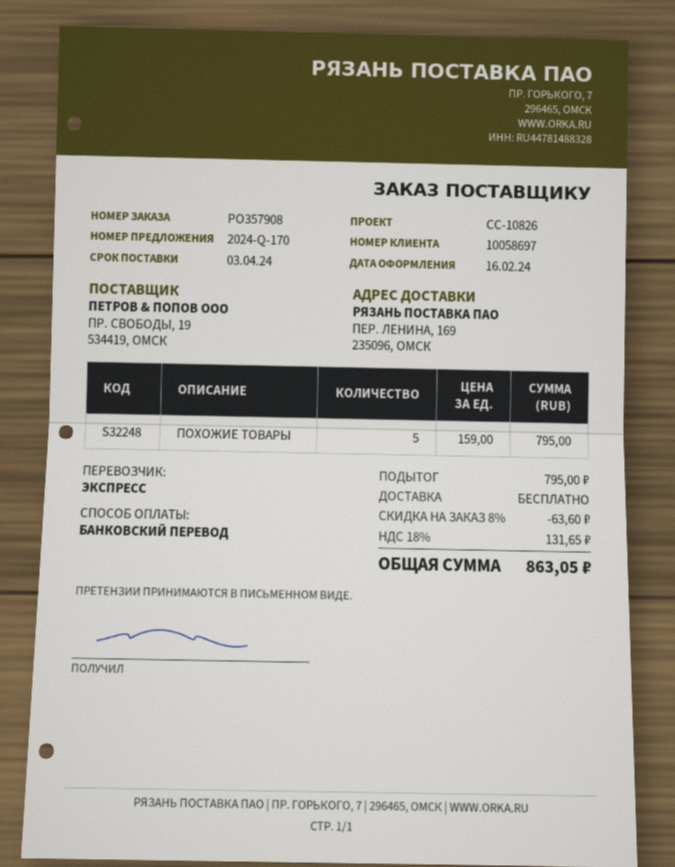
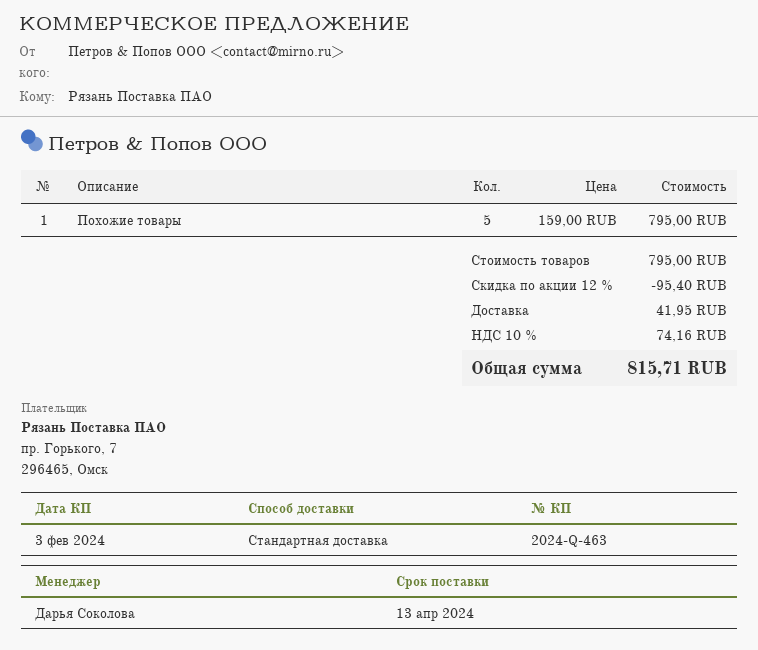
quote number: 2024-Q-170 -> 2024-Q-463
delivery date: 2024-04-03 -> 2024-04-13
shipping method: express -> standard
discount: 8% = 63.60 -> 12% = 95.40
shipping: 0.00 -> 41.95
tax: 18% = 131.65 -> 10% = 74.16
total: 863.05 -> 815.71

